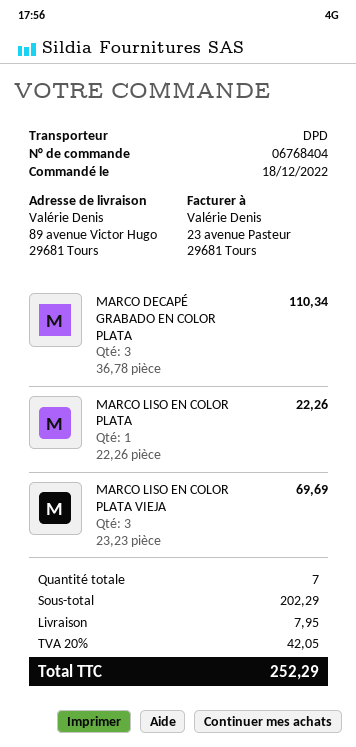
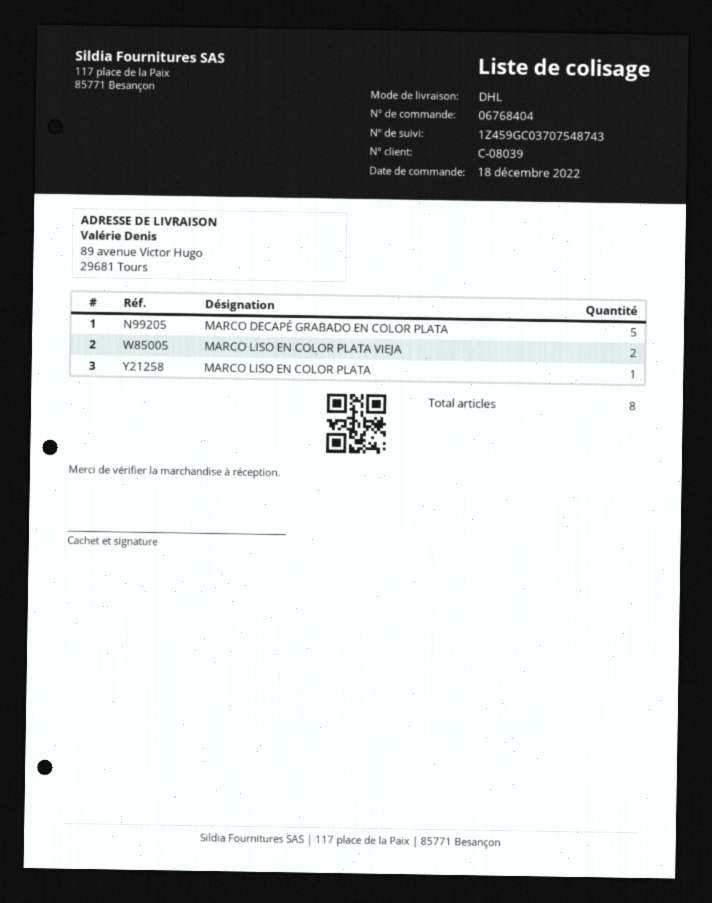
shipping method: DPD -> DHL
MARCO DECAPÉ GRABADO EN COLOR PLATA: 3 -> 5
MARCO LISO EN COLOR PLATA VIEJA: 3 -> 2
total quantity: 7 -> 8

